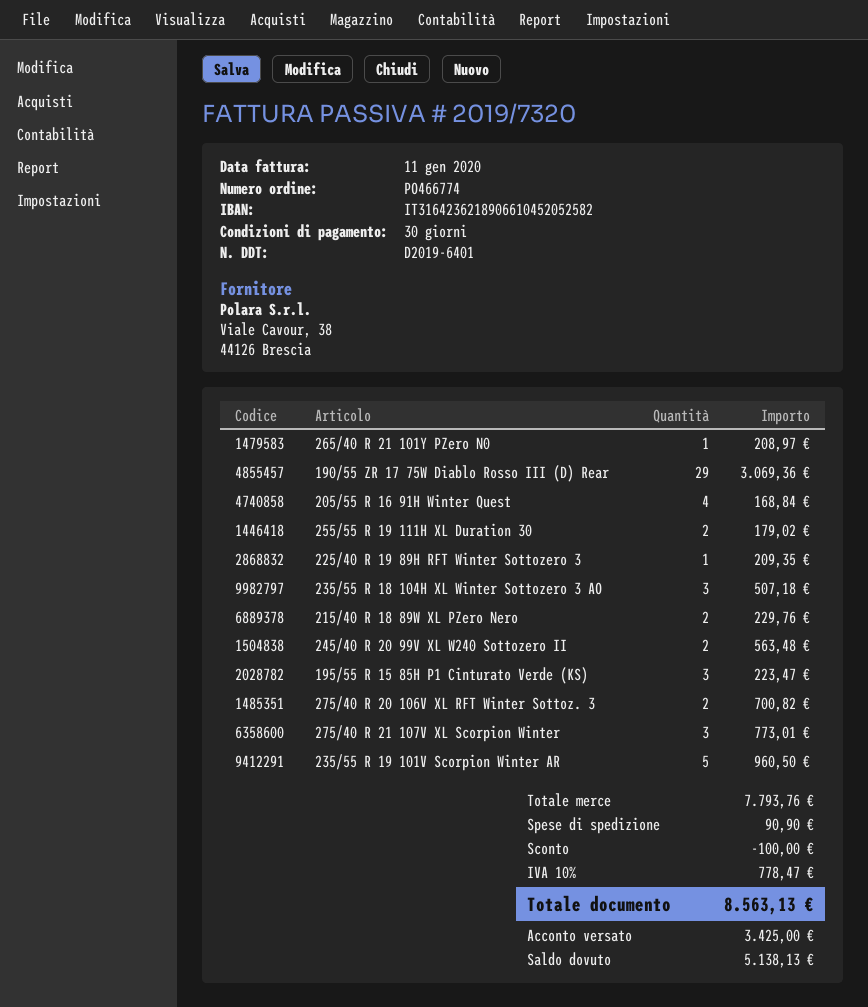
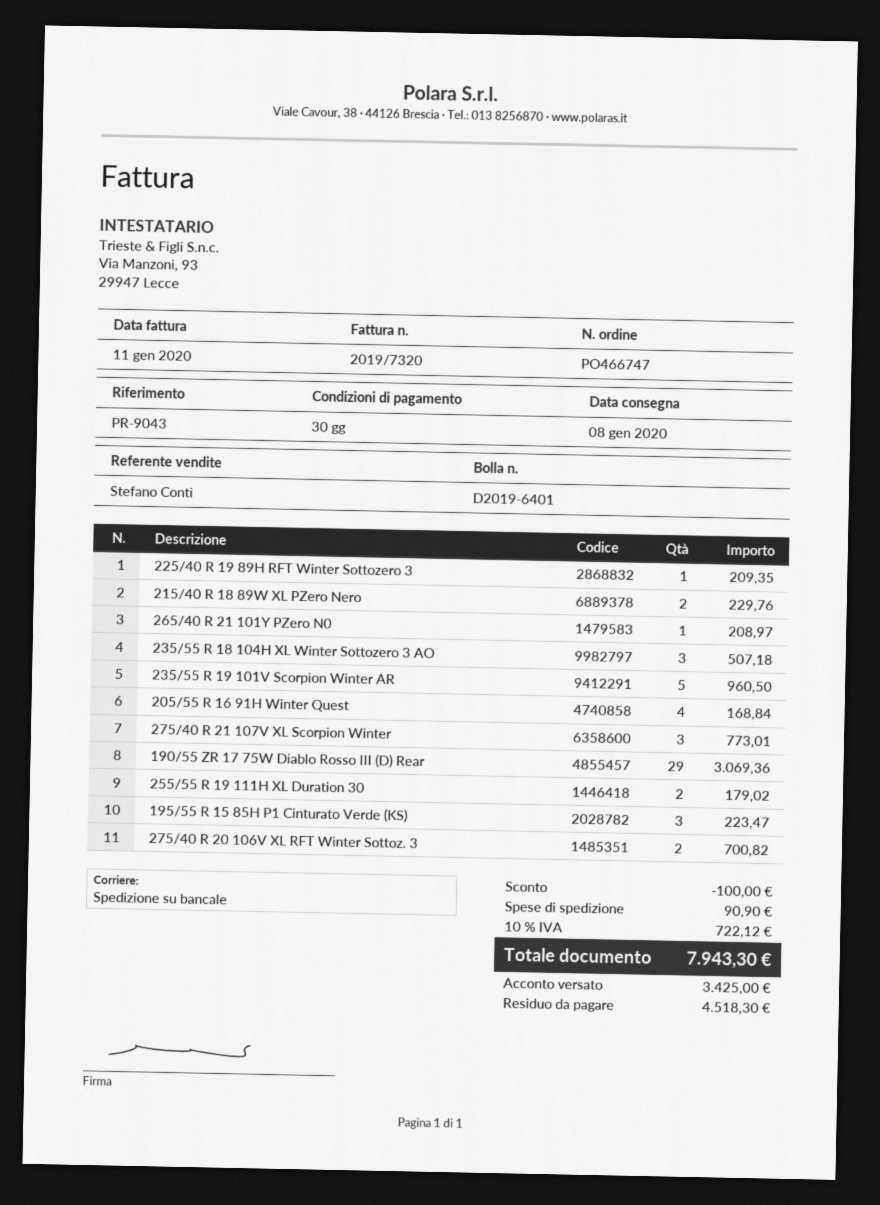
order number: PO466774 -> PO466747
245/40 R 20 99V XL W240 Sottozero II: 2 for 563.48 -> none
tax: 10% = 778.47 -> 10% = 722.12
total: 8563.13 -> 7943.30
balance: 5138.13 -> 4518.30

